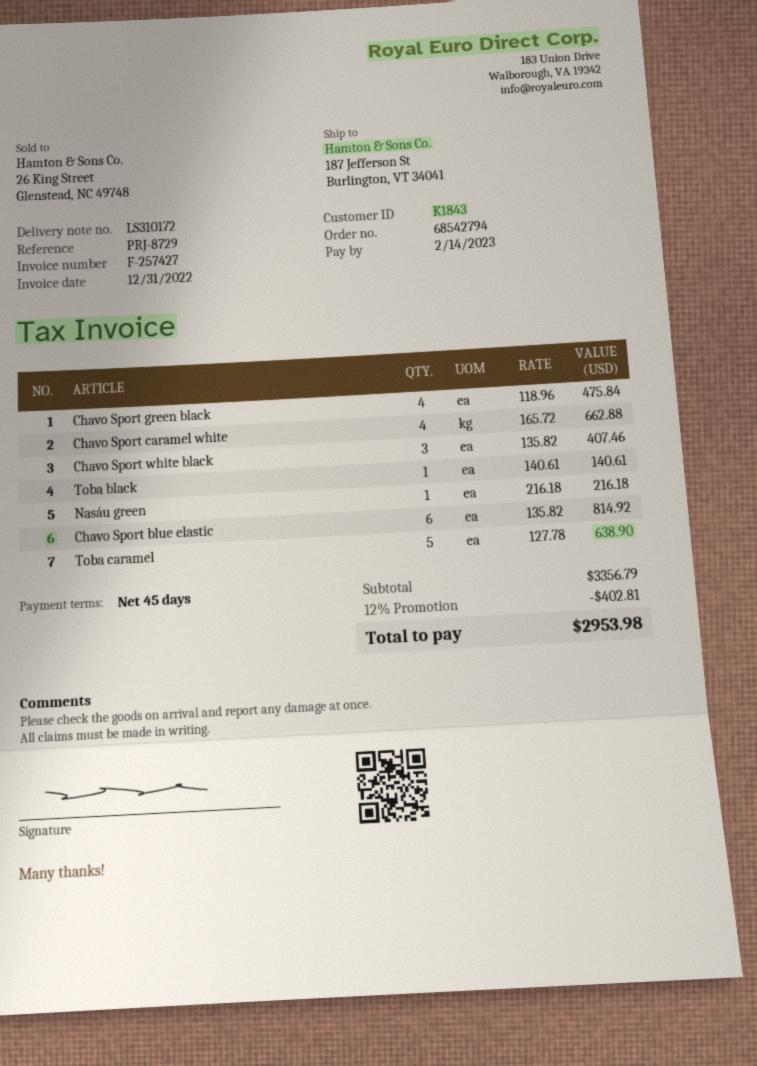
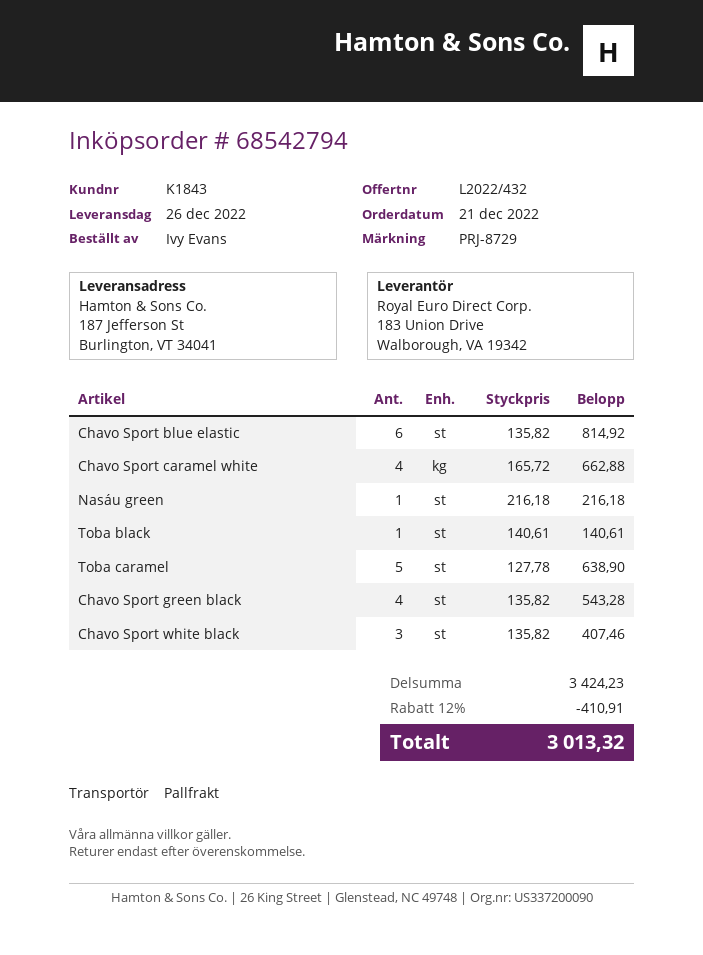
Chavo Sport green black: 4 x 118.96 = 475.84 -> 4 x 135.82 = 543.28
subtotal: 3356.79 -> 3424.23
discount: 12% = 402.81 -> 12% = 410.91
total: 2953.98 -> 3013.32

